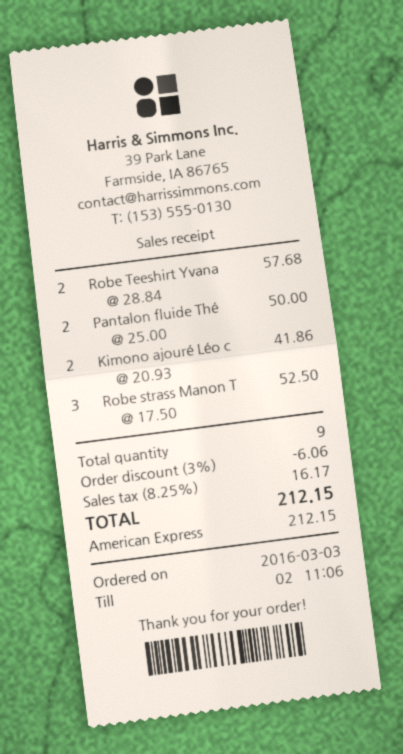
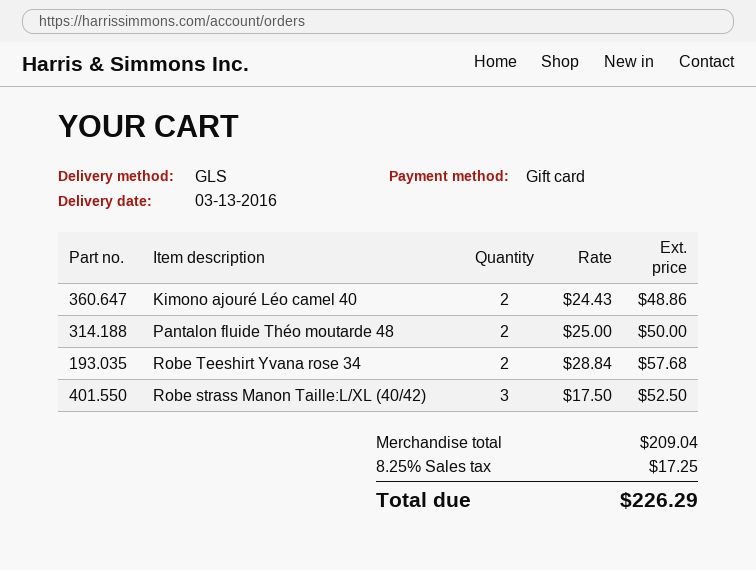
payment method: American Express -> gift card
Kimono ajouré Léo c: 2 x 20.93 = 41.86 -> 2 x 24.43 = 48.86
discount: 3% = 6.06 -> none
tax: 8.25% = 16.17 -> 8.25% = 17.25
total: 212.15 -> 226.29

